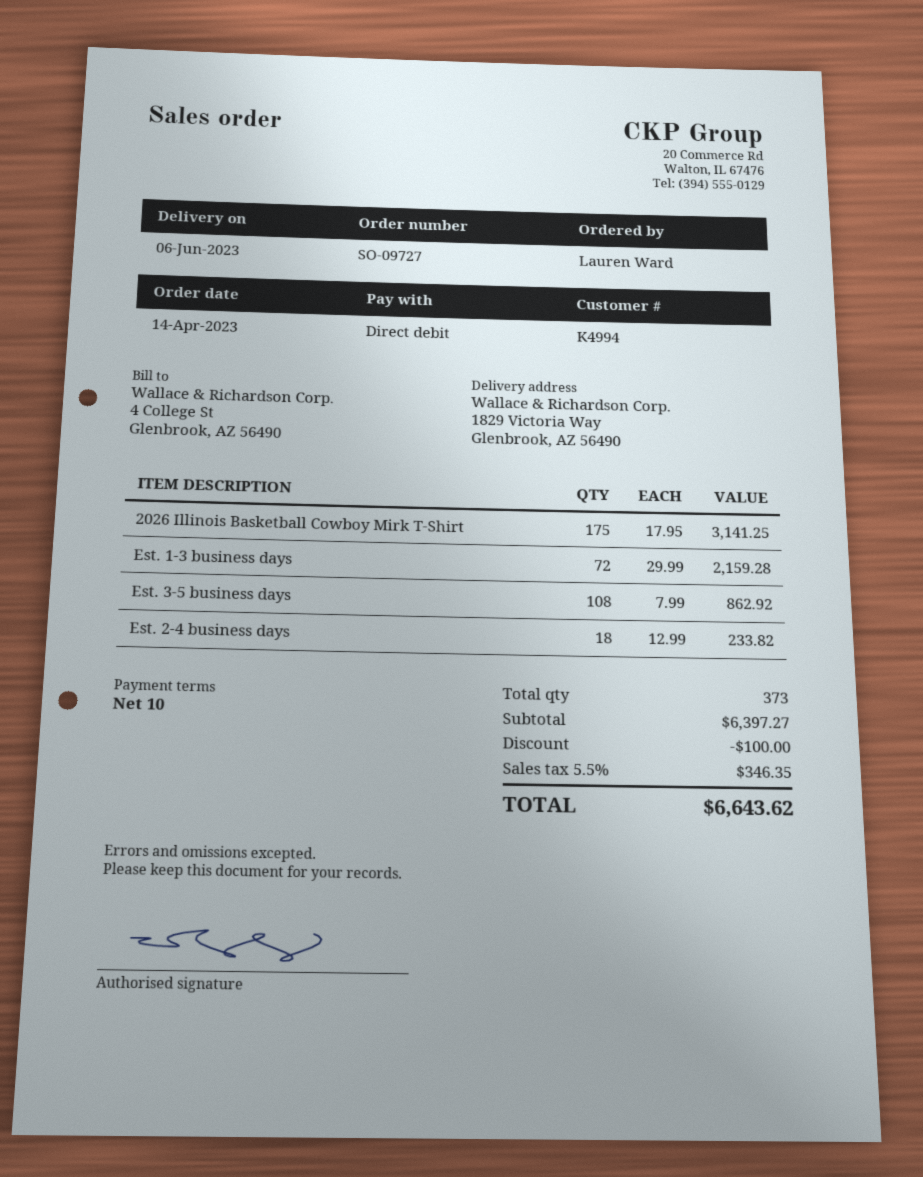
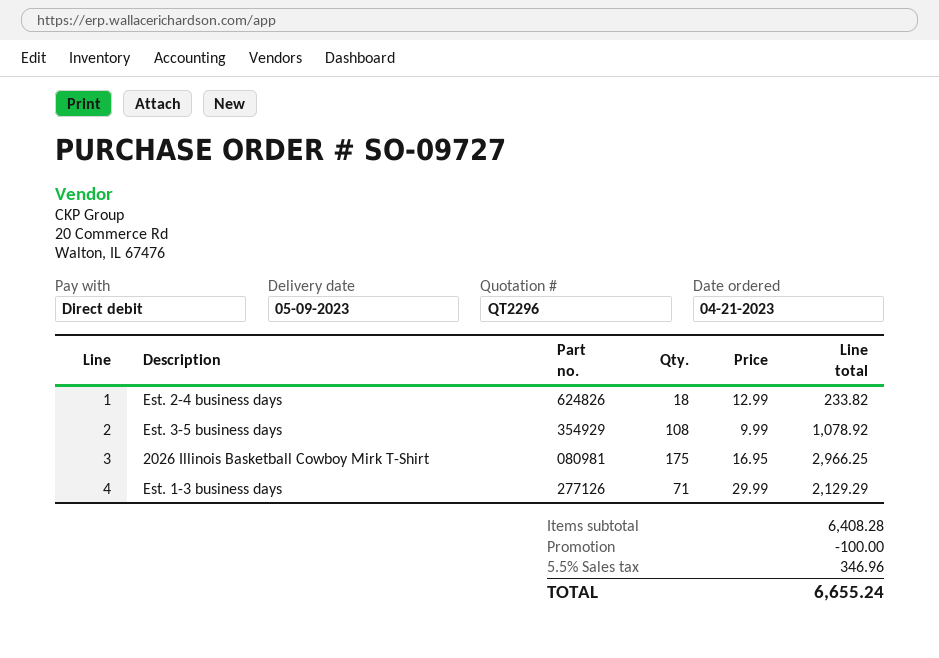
order date: 2023-04-14 -> 2023-04-21
delivery date: 2023-06-06 -> 2023-05-09
2026 Illinois Basketball Cowboy Mirk T-Shirt: 175 x 17.95 = 3141.25 -> 175 x 16.95 = 2966.25
Est. 1-3 business days: 72 x 29.99 = 2159.28 -> 71 x 29.99 = 2129.29
Est. 3-5 business days: 108 x 7.99 = 862.92 -> 108 x 9.99 = 1078.92
subtotal: 6397.27 -> 6408.28
tax: 5.5% = 346.35 -> 5.5% = 346.96
total: 6643.62 -> 6655.24

